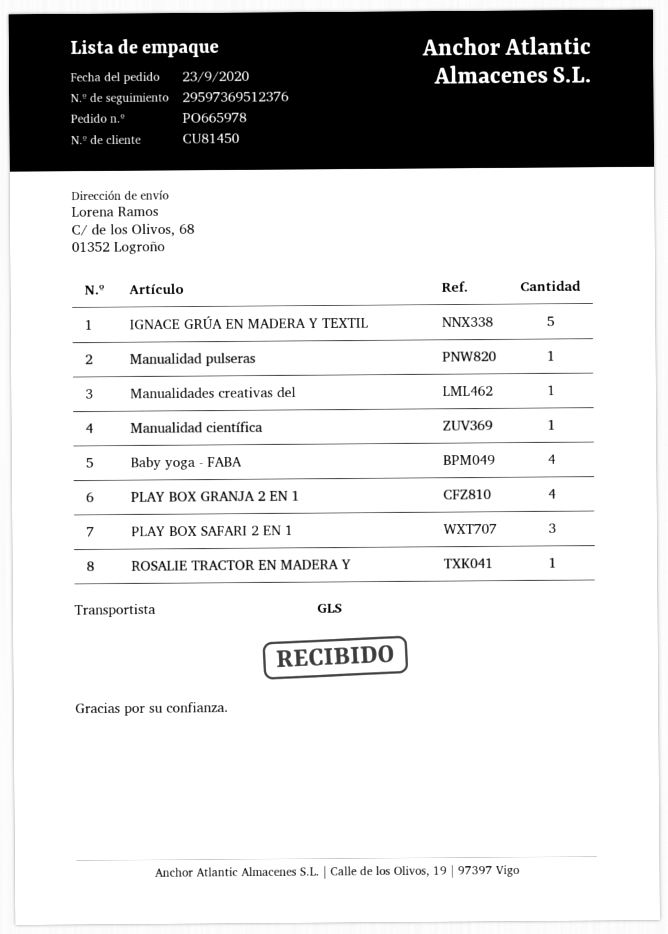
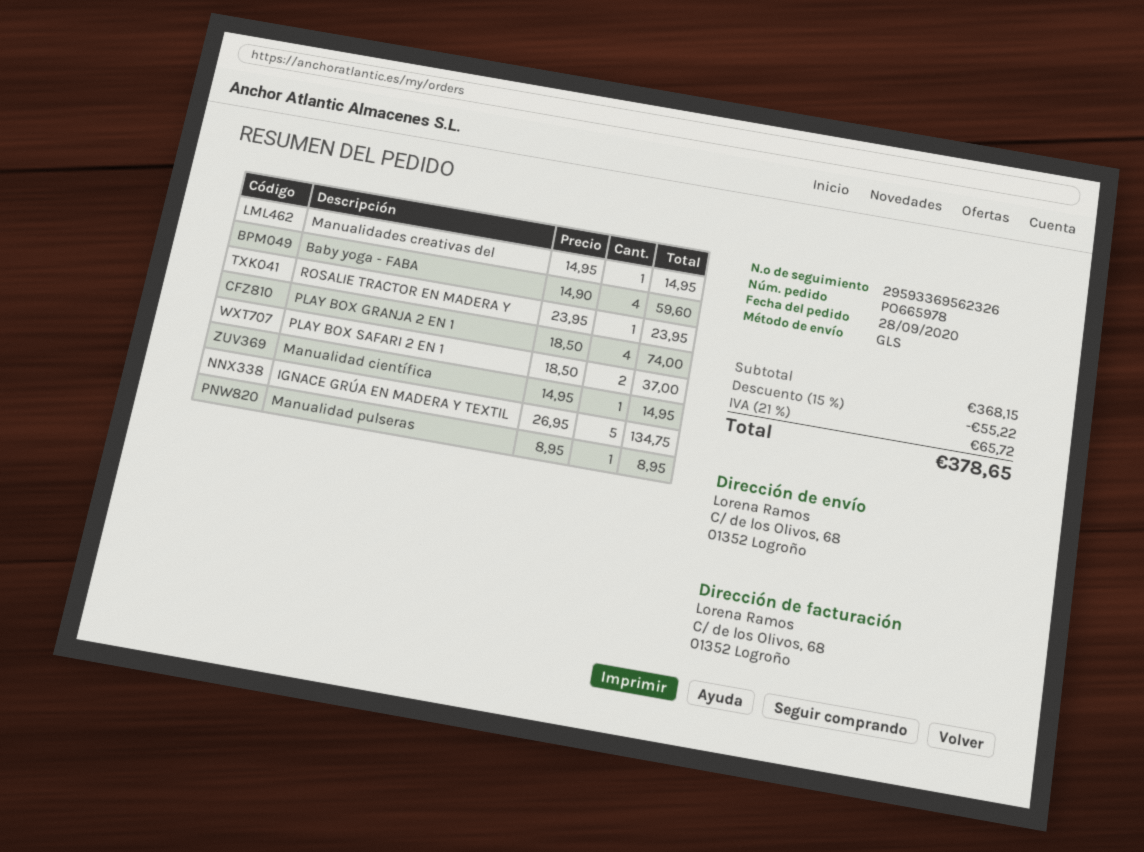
order date: 2020-09-23 -> 2020-09-28
tracking number: 29597369512376 -> 29593369562326
PLAY BOX SAFARI 2 EN 1: 3 -> 2

